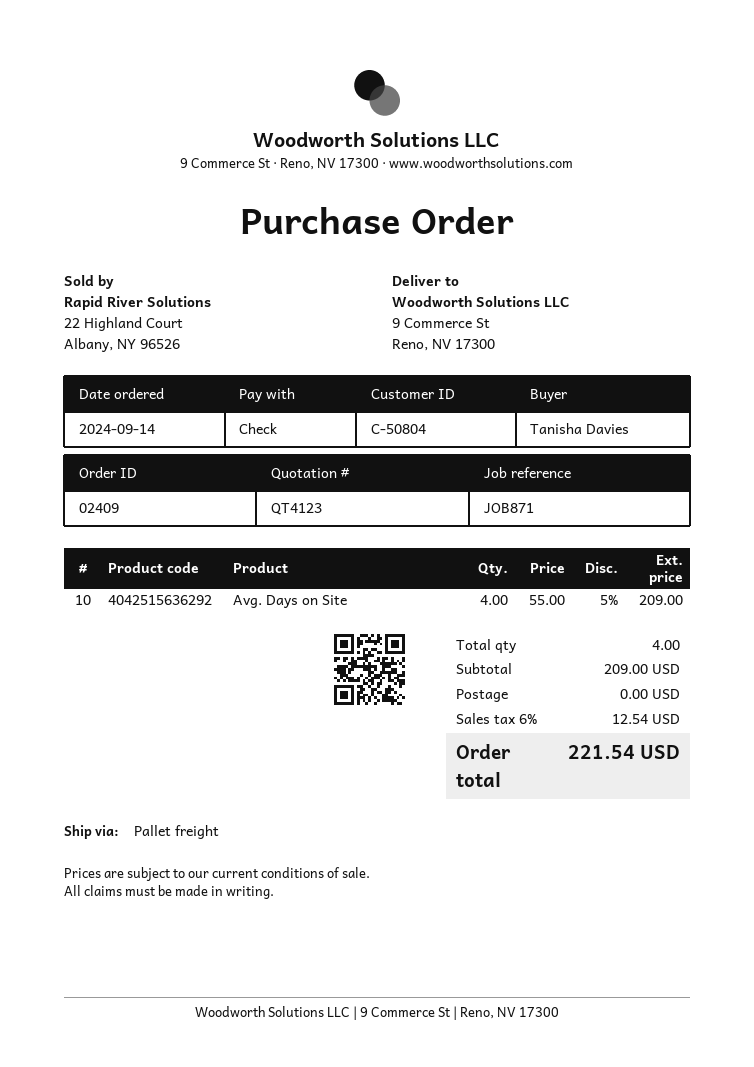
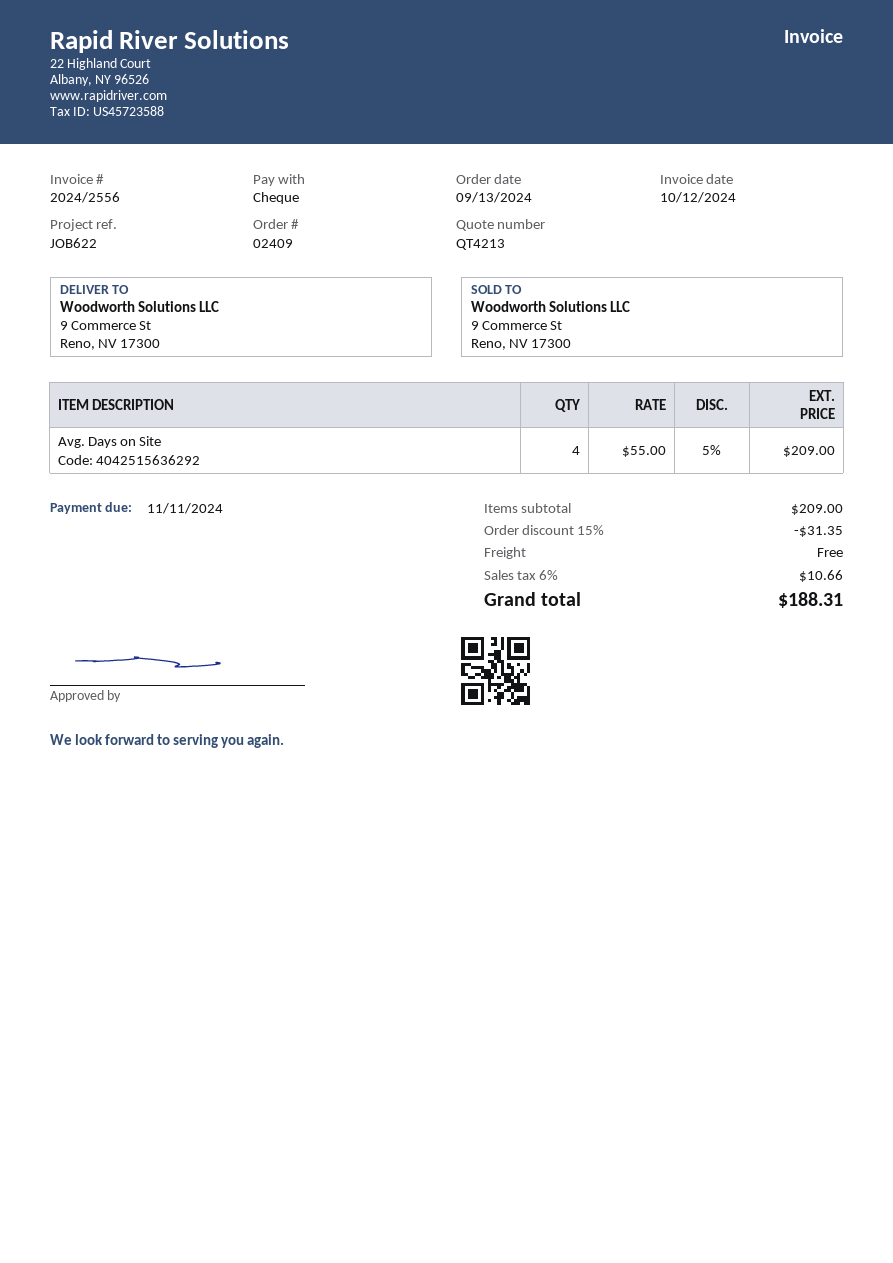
quote number: QT4123 -> QT4213
order date: 2024-09-14 -> 2024-09-13
reference: JOB871 -> JOB622
discount: none -> 15% = 31.35
tax: 6% = 12.54 -> 6% = 10.66
total: 221.54 -> 188.31

